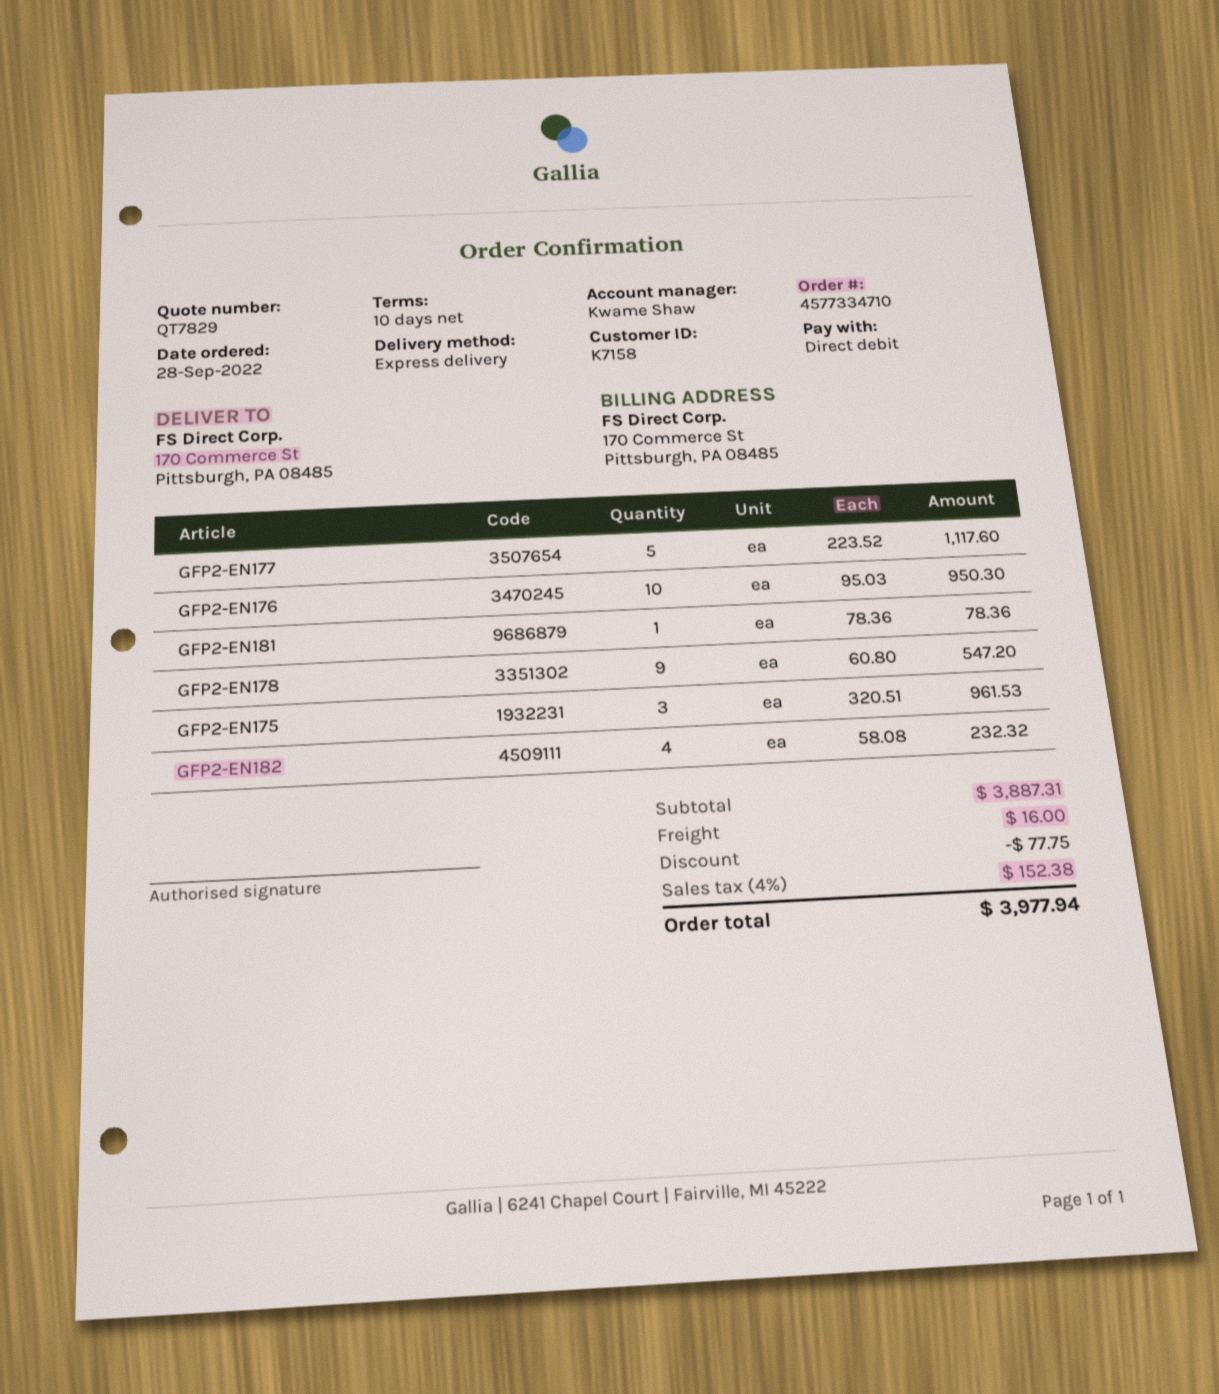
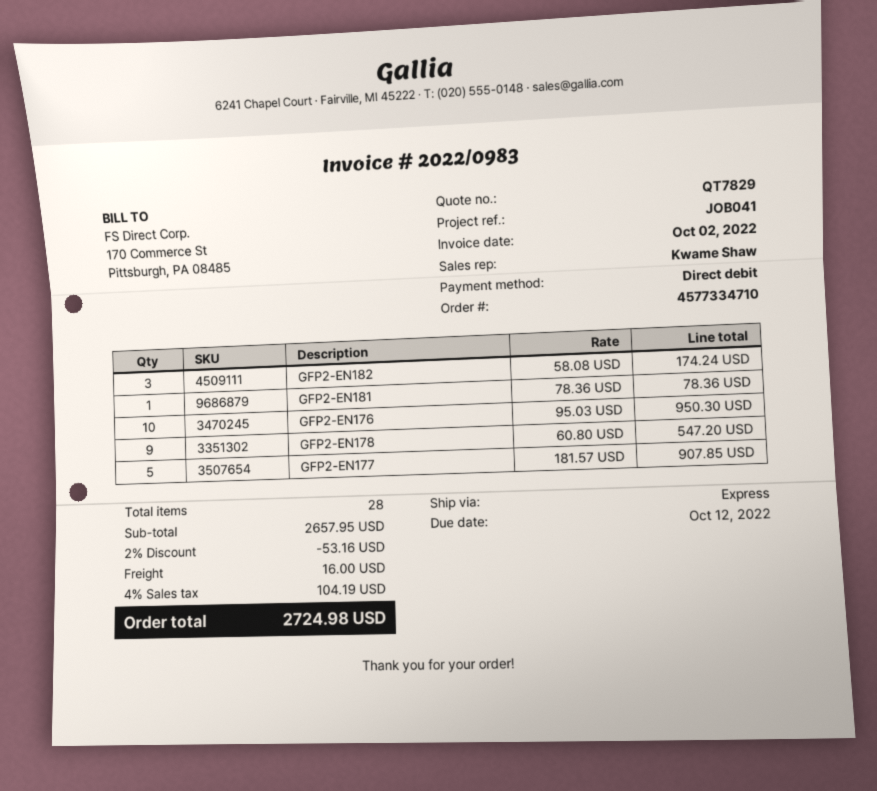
GFP2-EN177: 5 x 223.52 = 1117.60 -> 5 x 181.57 = 907.85
GFP2-EN175: 3 x 320.51 = 961.53 -> none
GFP2-EN182: 4 x 58.08 = 232.32 -> 3 x 58.08 = 174.24
subtotal: 3887.31 -> 2657.95
discount: 77.75 -> 53.16
tax: 4% = 152.38 -> 4% = 104.19
total: 3977.94 -> 2724.98

